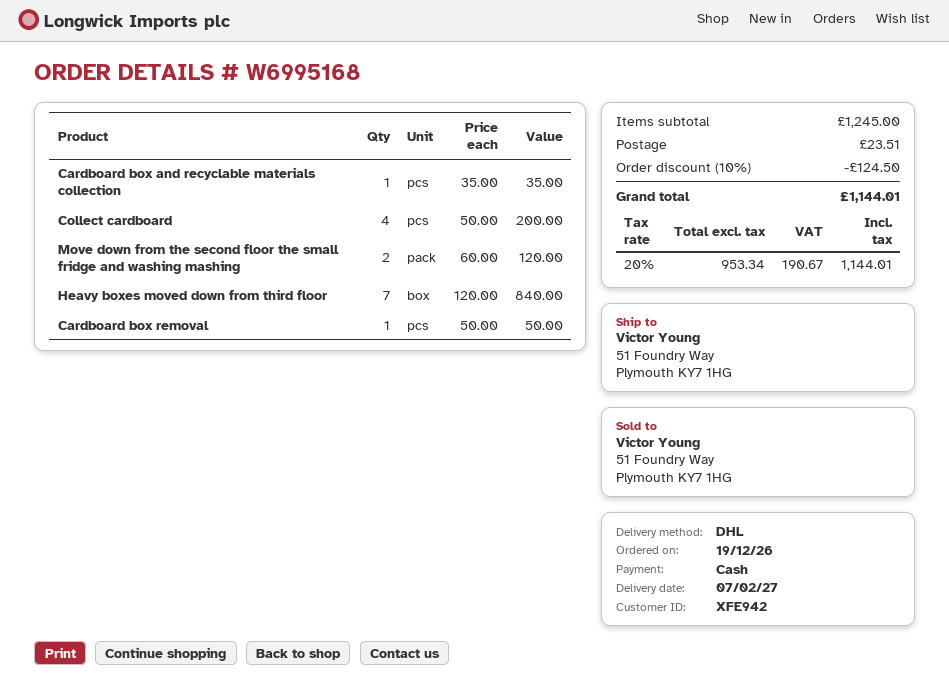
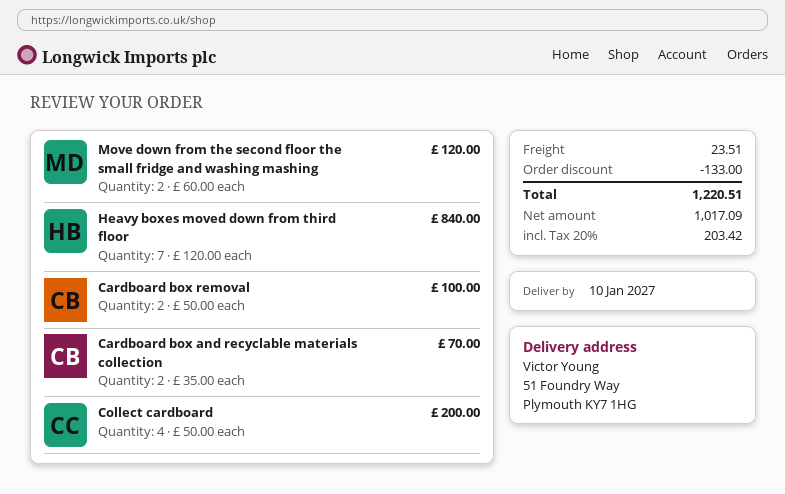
delivery date: 2027-02-07 -> 2027-01-10
Cardboard box and recyclable materials collection: 1 x 35.00 = 35.00 -> 2 x 35.00 = 70.00
Cardboard box removal: 1 x 50.00 = 50.00 -> 2 x 50.00 = 100.00
discount: 124.50 -> 133.00
net: 953.34 -> 1017.09
tax: 20% = 190.67 -> 20% = 203.42
total: 1144.01 -> 1220.51

